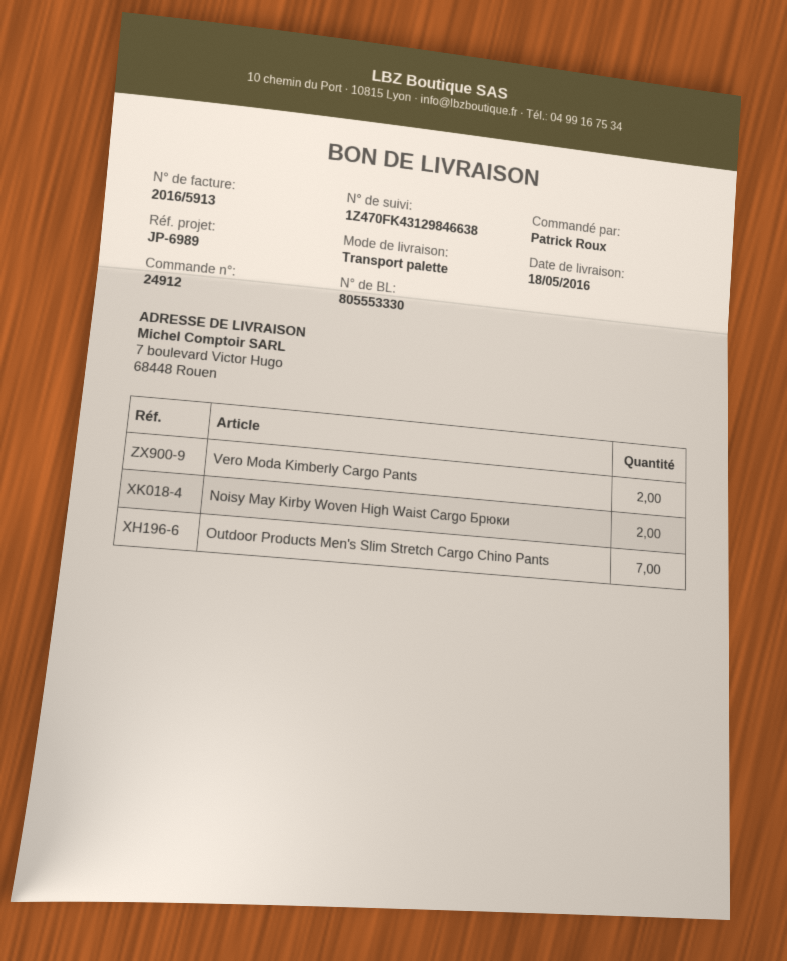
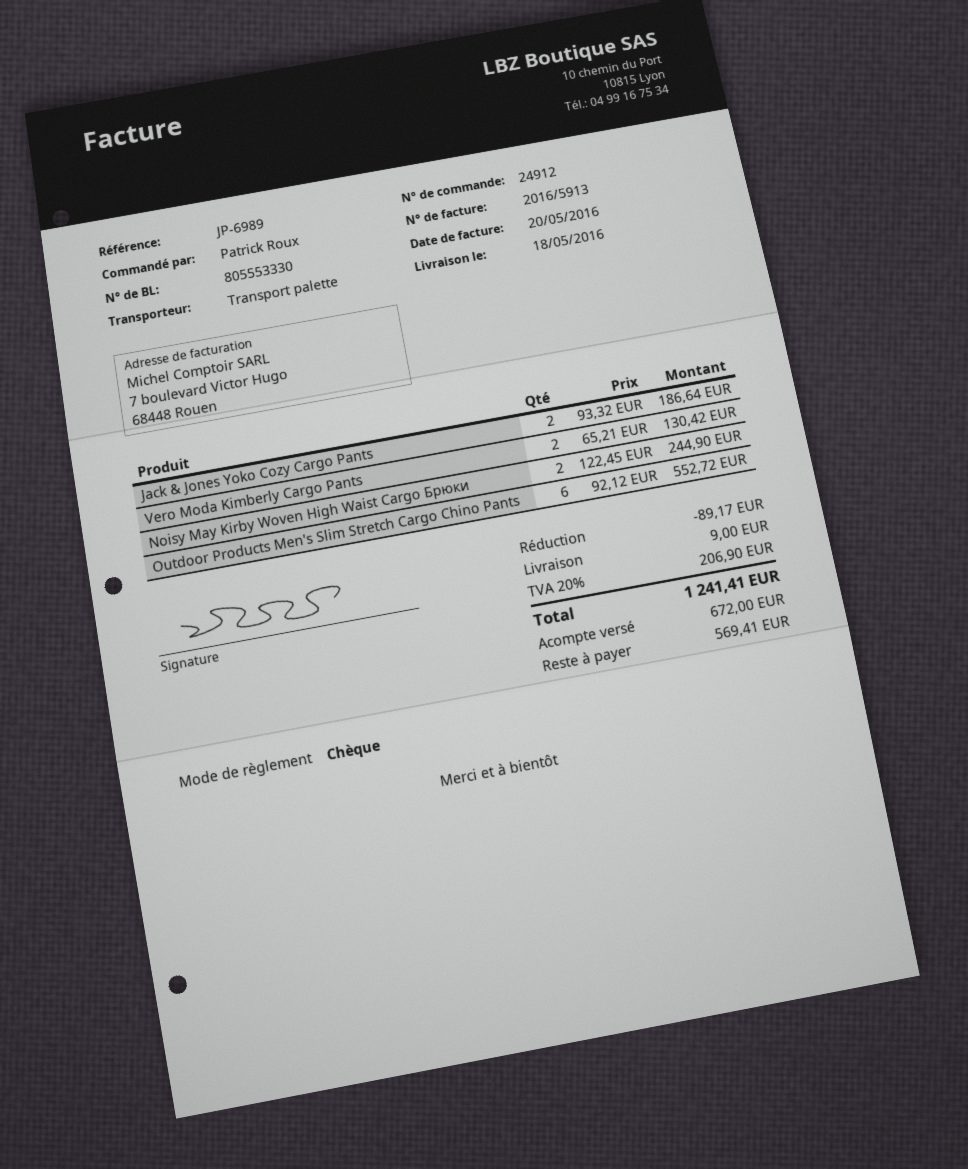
Outdoor Products Men's Slim Stretch Cargo Chino Pants: 7 -> 6
Jack & Jones Yoko Cozy Cargo Pants: none -> 2

